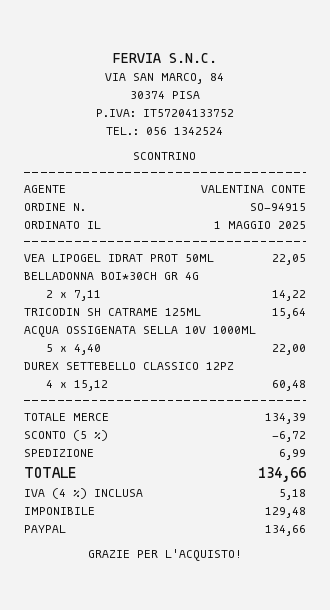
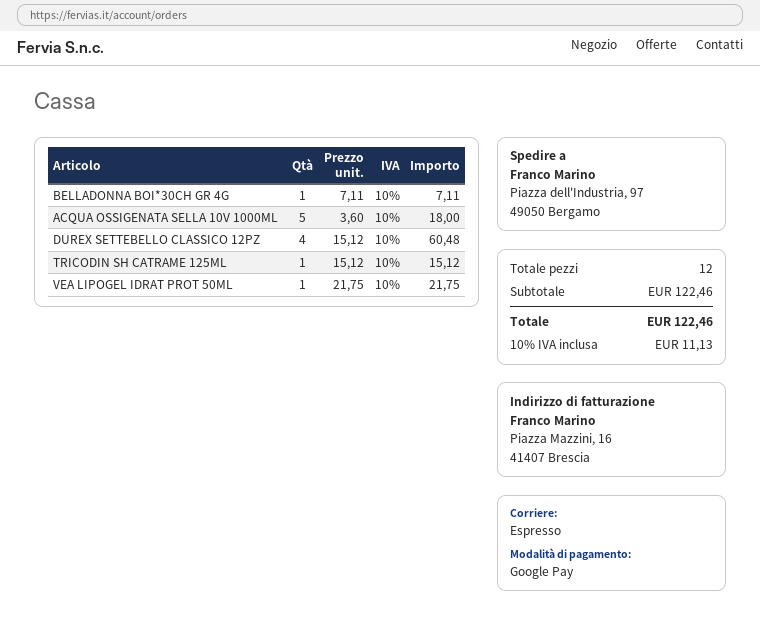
payment method: PayPal -> Google Pay
VEA LIPOGEL IDRAT PROT 50ML: 1 x 22.05 = 22.05 -> 1 x 21.75 = 21.75
BELLADONNA BOI*30CH GR 4G: 2 x 7.11 = 14.22 -> 1 x 7.11 = 7.11
TRICODIN SH CATRAME 125ML: 1 x 15.64 = 15.64 -> 1 x 15.12 = 15.12
ACQUA OSSIGENATA SELLA 10V 1000ML: 5 x 4.40 = 22.00 -> 5 x 3.60 = 18.00
subtotal: 134.39 -> 122.46
discount: 5% = 6.72 -> none
shipping: 6.99 -> none
tax: 4% = 5.18 -> 10% = 11.13
total: 134.66 -> 122.46

